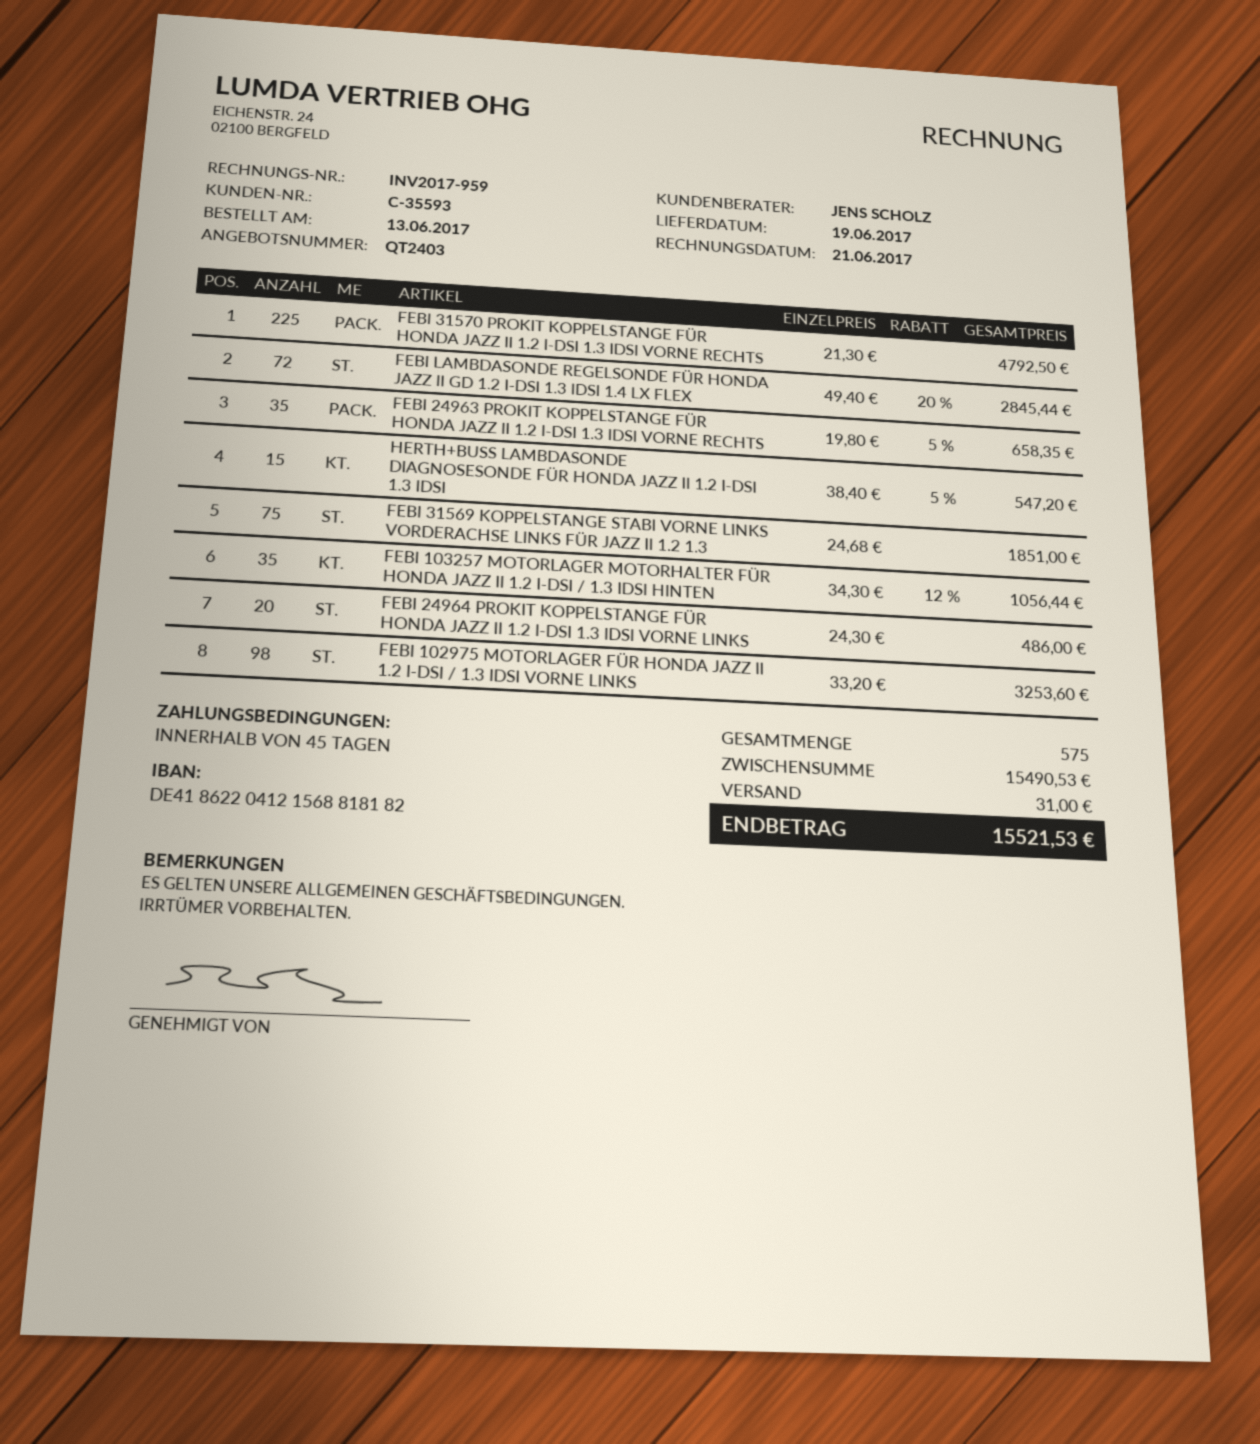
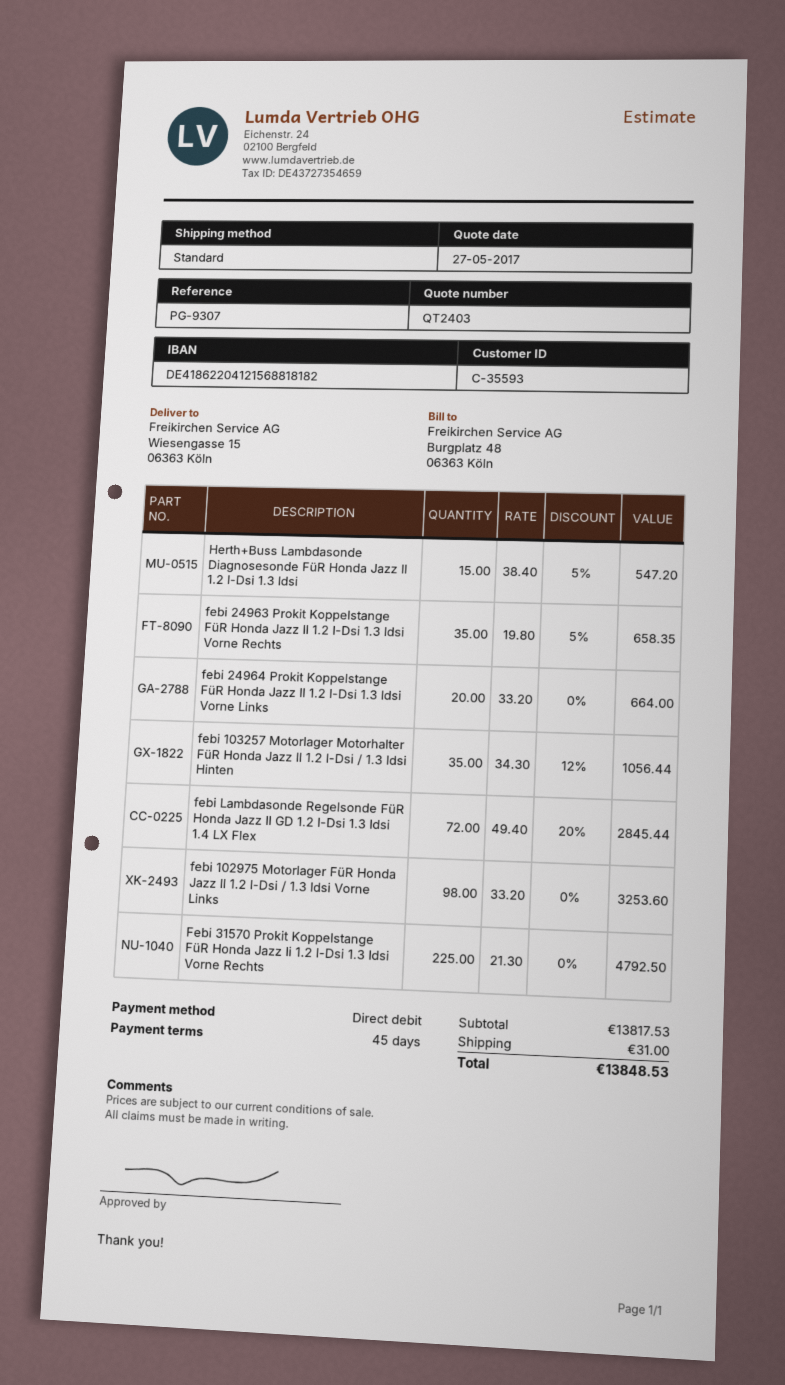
FEBI 31569 KOPPELSTANGE STABI VORNE LINKS VORDERACHSE LINKS FÜR JAZZ II 1.2 1.3: 75 x 24.68 = 1851.00 -> none
FEBI 24964 PROKIT KOPPELSTANGE FÜR HONDA JAZZ II 1.2 I-DSI 1.3 IDSI VORNE LINKS: 20 x 24.30 = 486.00 -> 20 x 33.20 = 664.00
subtotal: 15490.53 -> 13817.53
total: 15521.53 -> 13848.53

